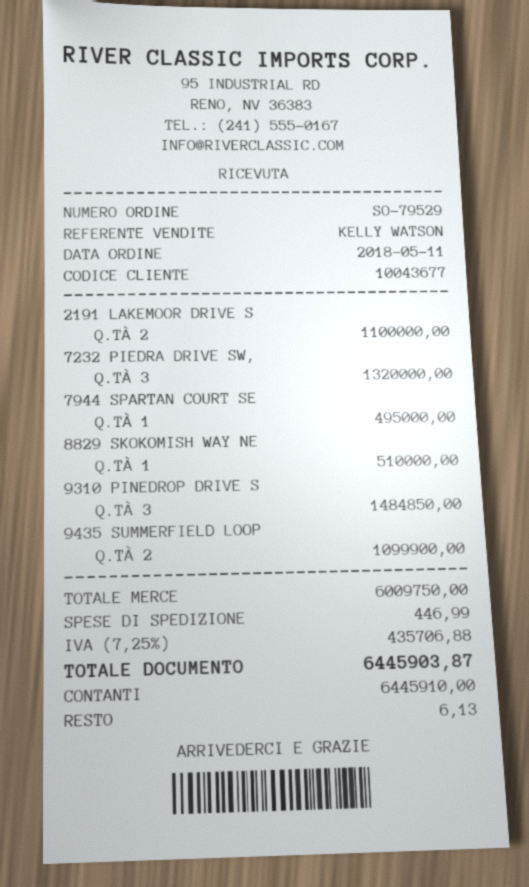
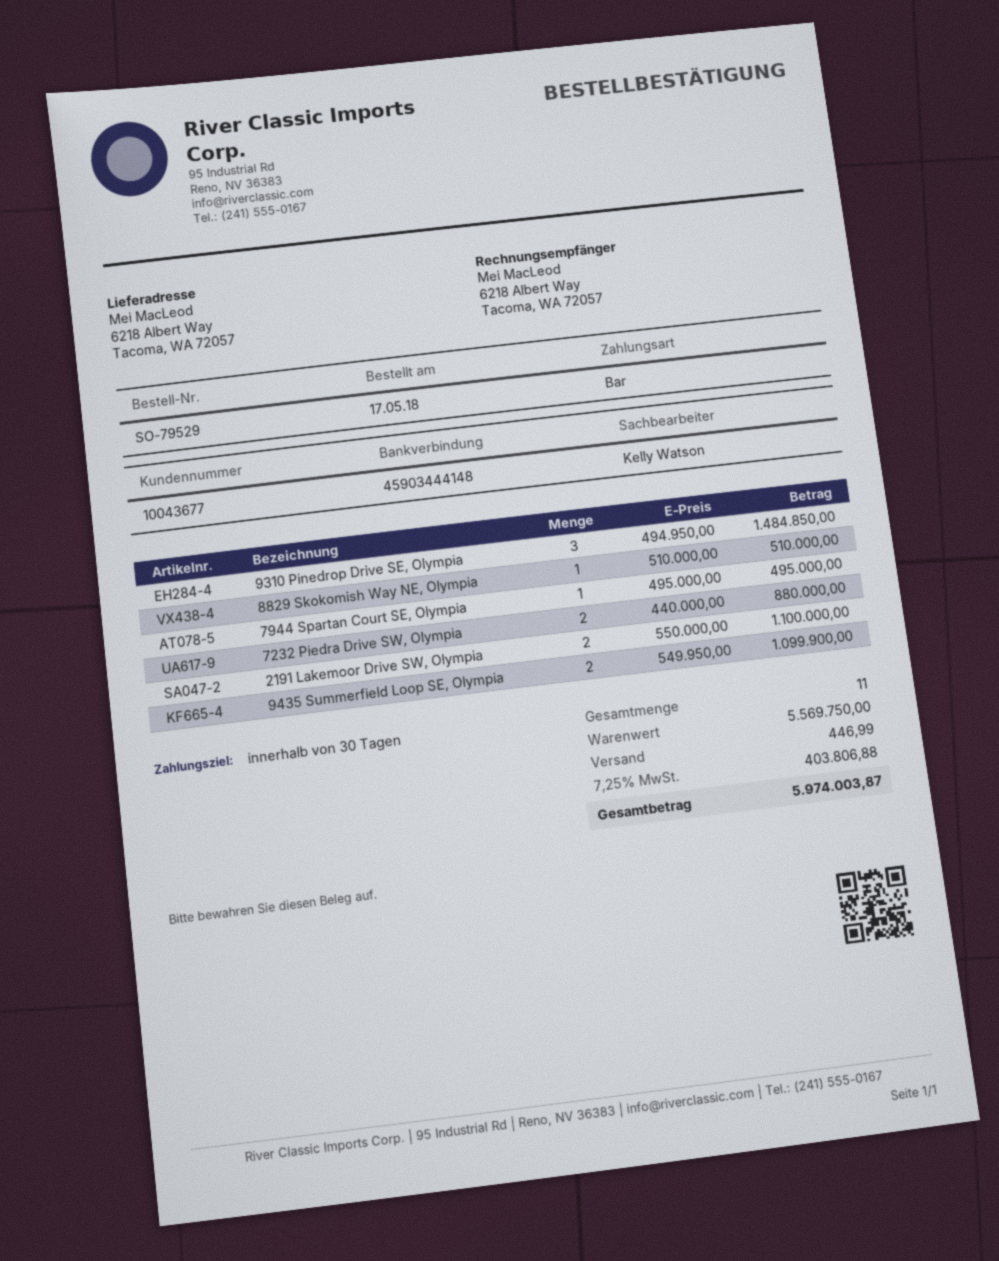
order date: 2018-05-11 -> 2018-05-17
7232 PIEDRA DRIVE SW,: 3 for 1320000.00 -> 2 for 880000.00
subtotal: 6009750.00 -> 5569750.00
tax: 7.25% = 435706.88 -> 7.25% = 403806.88
total: 6445903.87 -> 5974003.87

